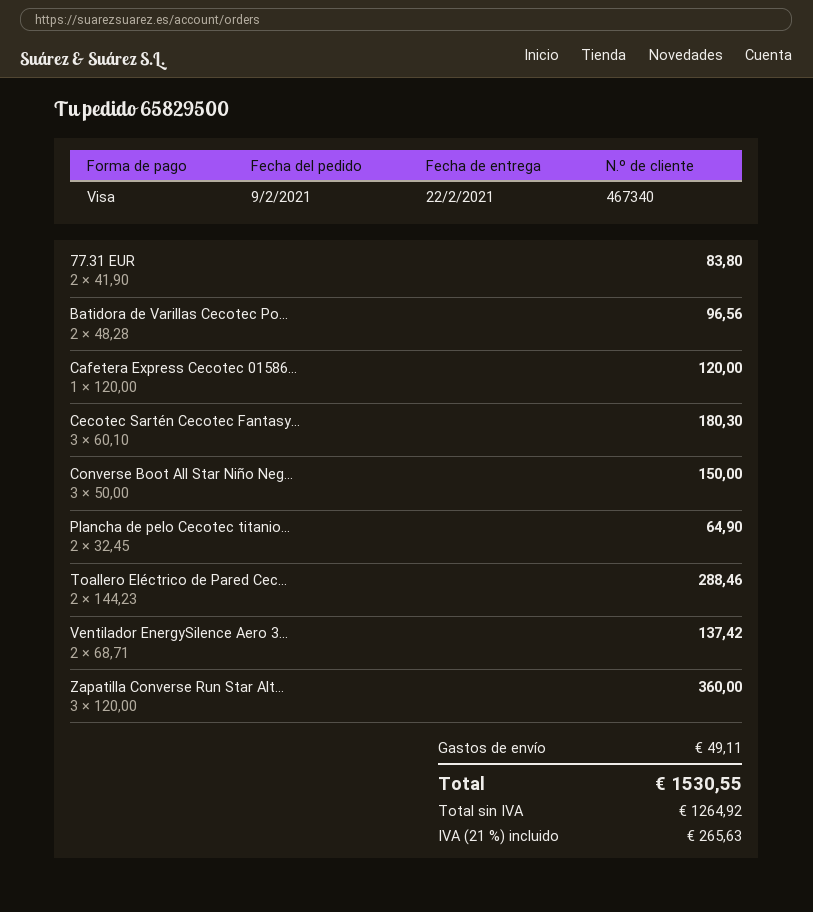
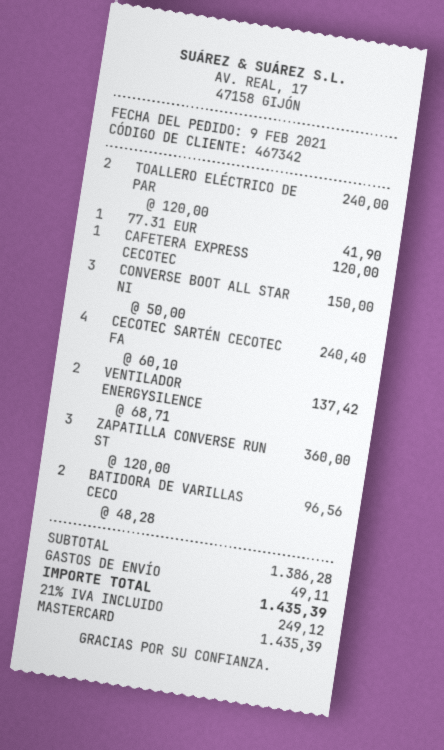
customer number: 467340 -> 467342
payment method: Visa -> Mastercard
77.31 EUR: 2 x 41.90 = 83.80 -> 1 x 41.90 = 41.90
Cecotec Sartén Cecotec Fantasy...: 3 x 60.10 = 180.30 -> 4 x 60.10 = 240.40
Plancha de pelo Cecotec titanio...: 2 x 32.45 = 64.90 -> none
Toallero Eléctrico de Pared Cec...: 2 x 144.23 = 288.46 -> 2 x 120.00 = 240.00
tax: 21% = 265.63 -> 21% = 249.12
total: 1530.55 -> 1435.39

